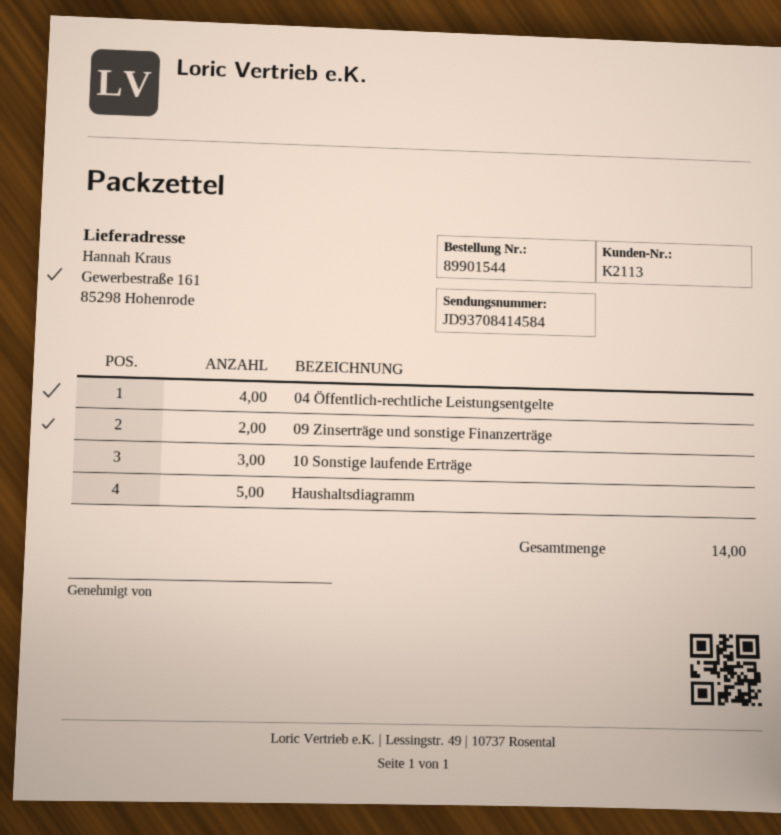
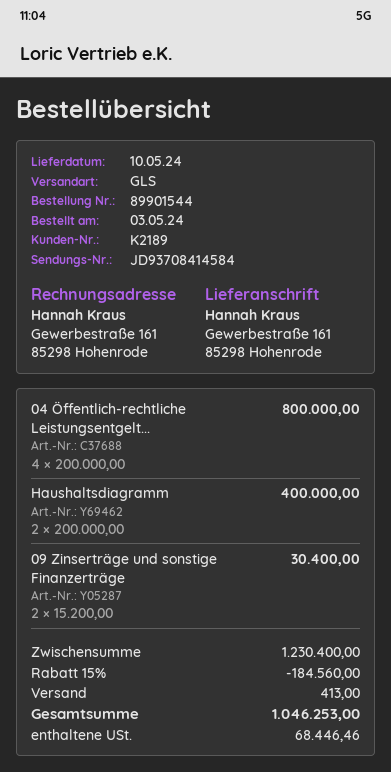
customer number: K2113 -> K2189
10 Sonstige laufende Erträge: 3 -> none
Haushaltsdiagramm: 5 -> 2

